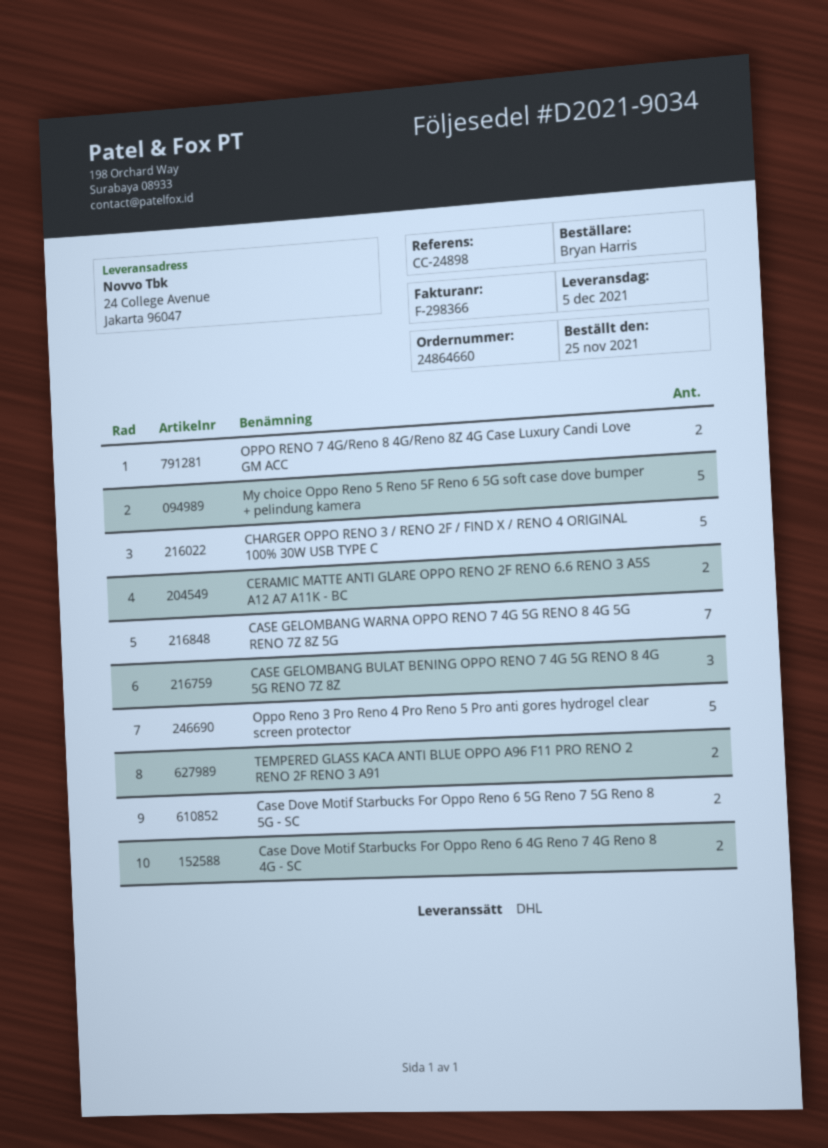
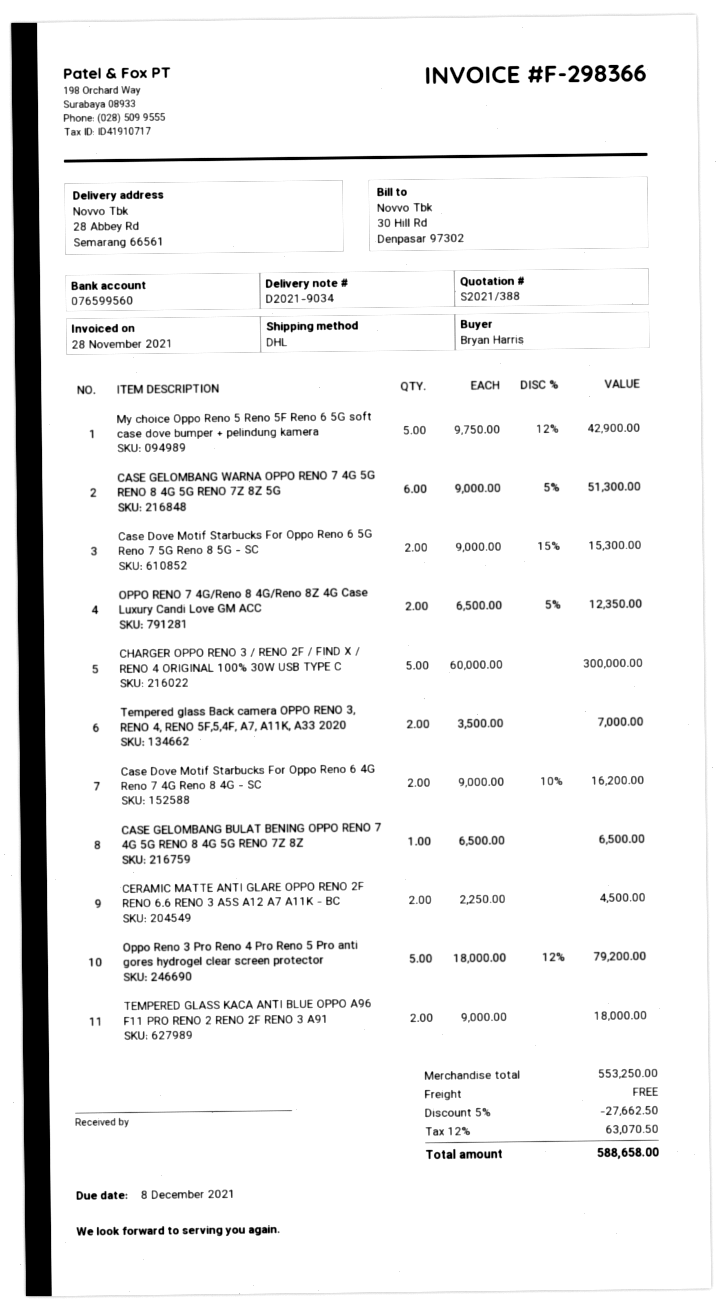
ship to: 24 College Avenue, Jakarta 96047 -> 28 Abbey Rd, Semarang 66561
CASE GELOMBANG WARNA OPPO RENO 7 4G 5G RENO 8 4G 5G RENO 7Z 8Z 5G: 7 -> 6
CASE GELOMBANG BULAT BENING OPPO RENO 7 4G 5G RENO 8 4G 5G RENO 7Z 8Z: 3 -> 1
Tempered glass Back camera OPPO RENO 3, RENO 4, RENO 5F,5,4F, A7, A11K, A33 2020: none -> 2

